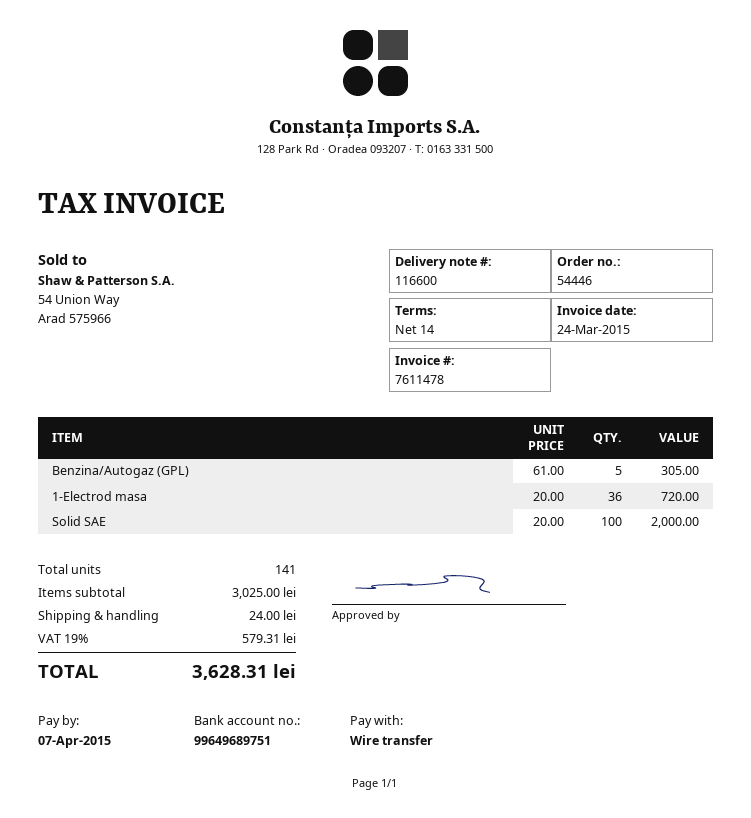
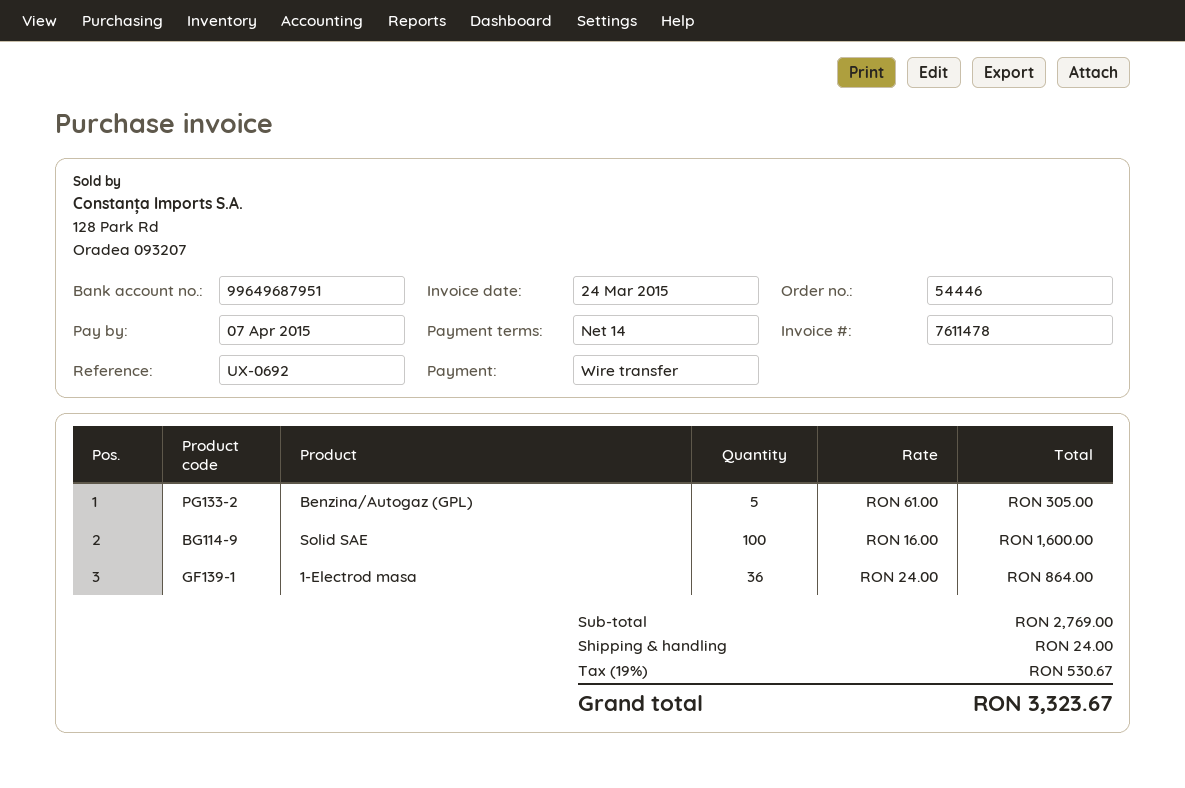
bank account: 99649689751 -> 99649687951
1-Electrod masa: 36 x 20.00 = 720.00 -> 36 x 24.00 = 864.00
Solid SAE: 100 x 20.00 = 2000.00 -> 100 x 16.00 = 1600.00
subtotal: 3025.00 -> 2769.00
tax: 19% = 579.31 -> 19% = 530.67
total: 3628.31 -> 3323.67

